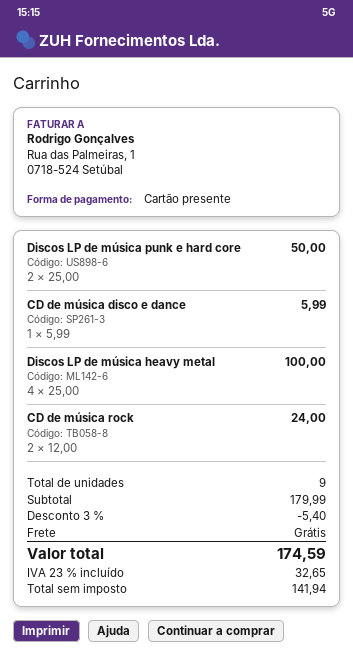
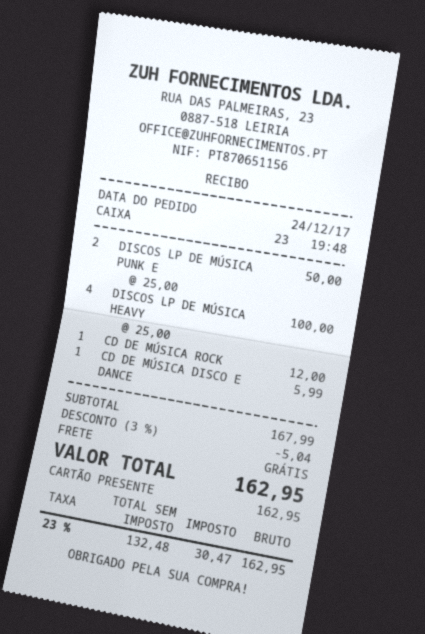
CD de música rock: 2 x 12.00 = 24.00 -> 1 x 12.00 = 12.00
subtotal: 179.99 -> 167.99
discount: 3% = 5.40 -> 3% = 5.04
net: 141.94 -> 132.48
tax: 23% = 32.65 -> 23% = 30.47
total: 174.59 -> 162.95

